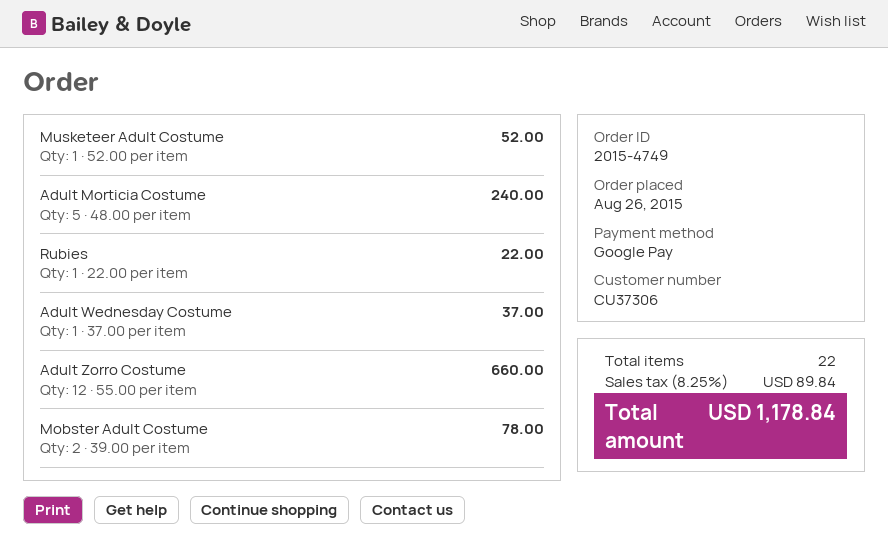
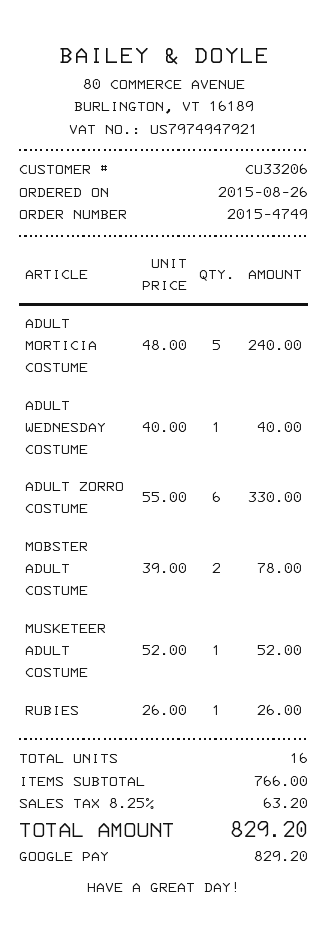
customer number: CU37306 -> CU33206
Rubies: 1 x 22.00 = 22.00 -> 1 x 26.00 = 26.00
Adult Wednesday Costume: 1 x 37.00 = 37.00 -> 1 x 40.00 = 40.00
Adult Zorro Costume: 12 x 55.00 = 660.00 -> 6 x 55.00 = 330.00
total quantity: 22 -> 16
tax: 8.25% = 89.84 -> 8.25% = 63.20
total: 1178.84 -> 829.20

